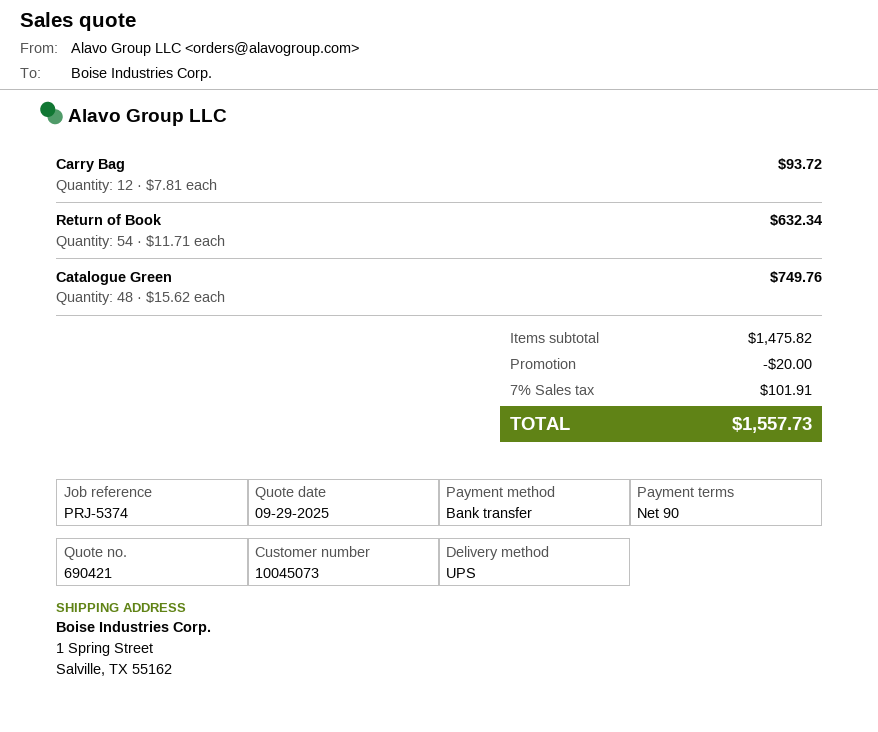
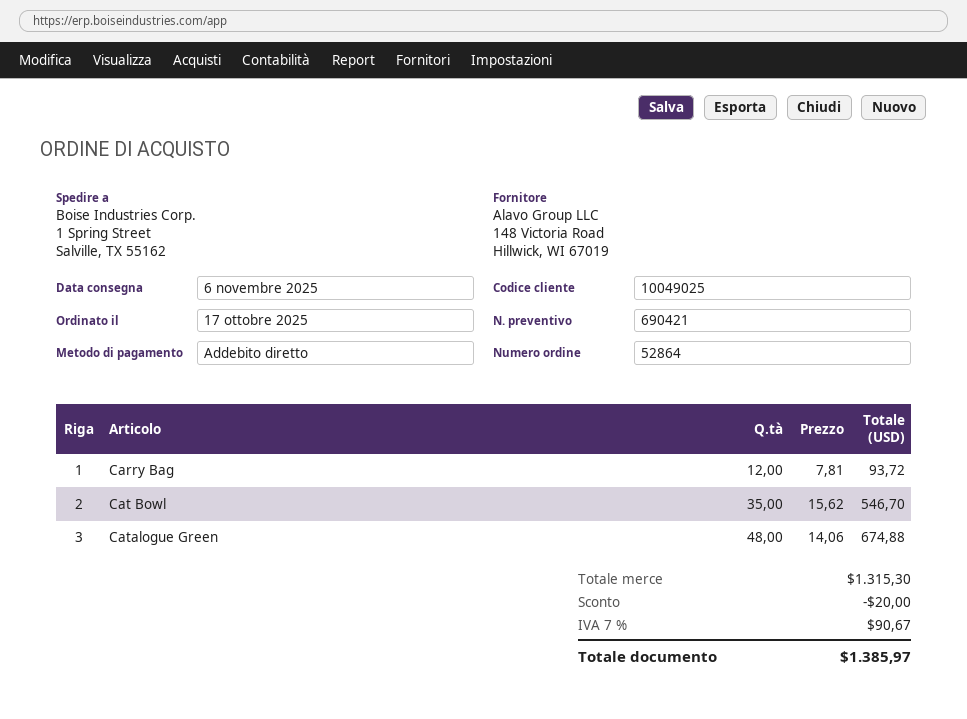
customer number: 10045073 -> 10049025
payment method: bank transfer -> direct debit
Return of Book: 54 x 11.71 = 632.34 -> none
Catalogue Green: 48 x 15.62 = 749.76 -> 48 x 14.06 = 674.88
Cat Bowl: none -> 35 x 15.62 = 546.70
subtotal: 1475.82 -> 1315.30
tax: 7% = 101.91 -> 7% = 90.67
total: 1557.73 -> 1385.97

